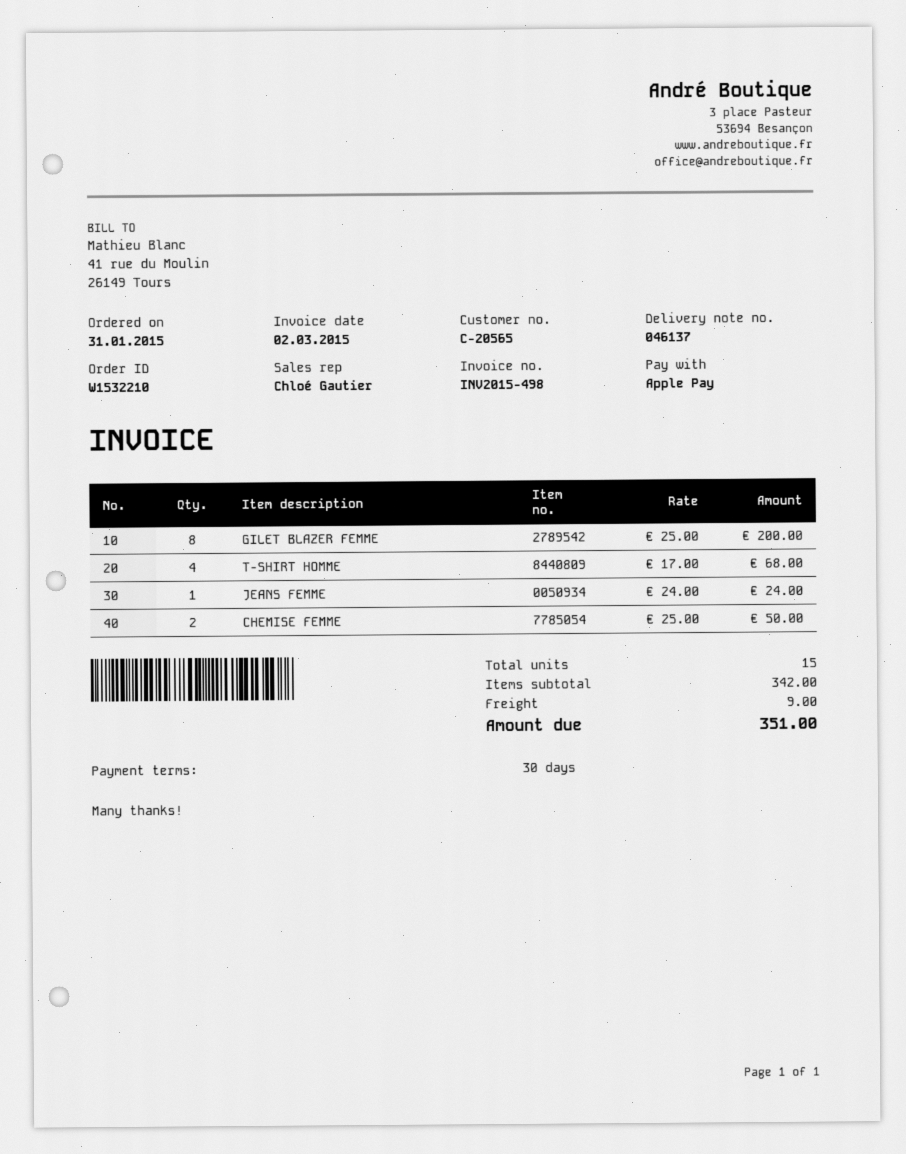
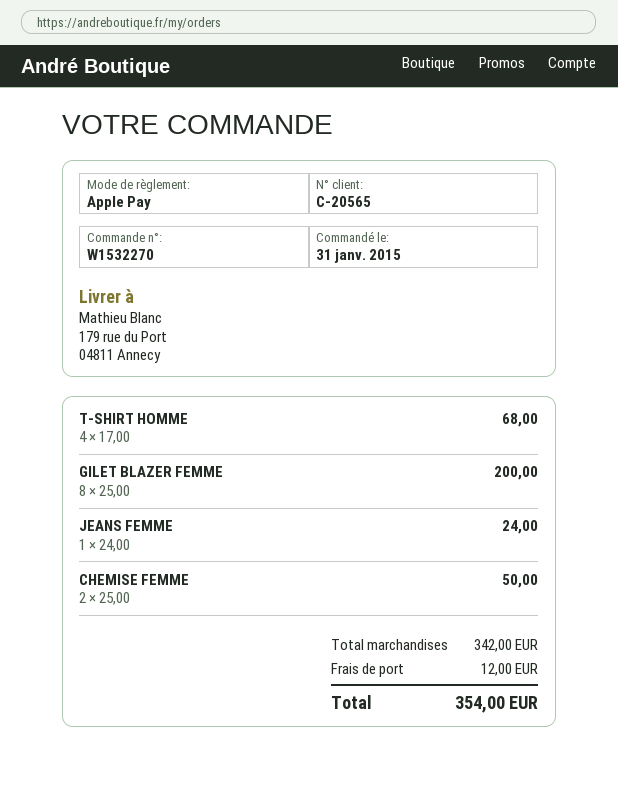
order number: W1532210 -> W1532270
shipping: 9.00 -> 12.00
total: 351.00 -> 354.00

